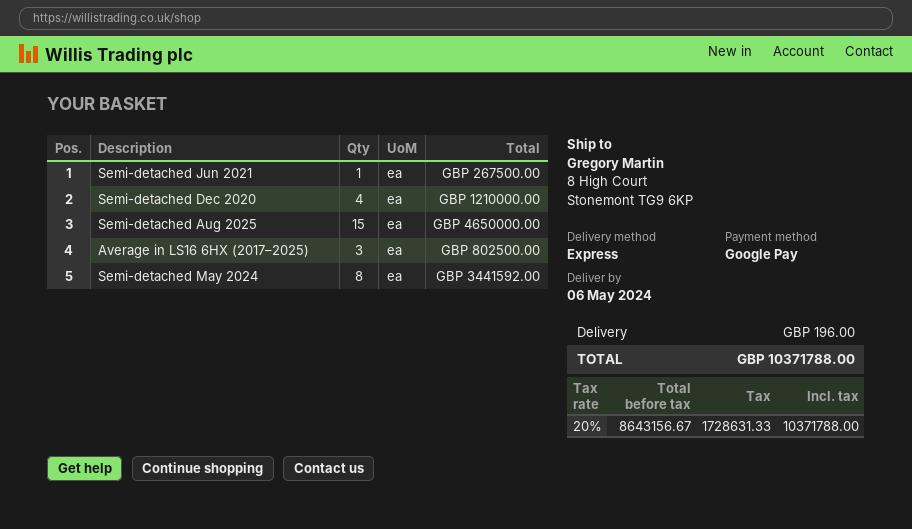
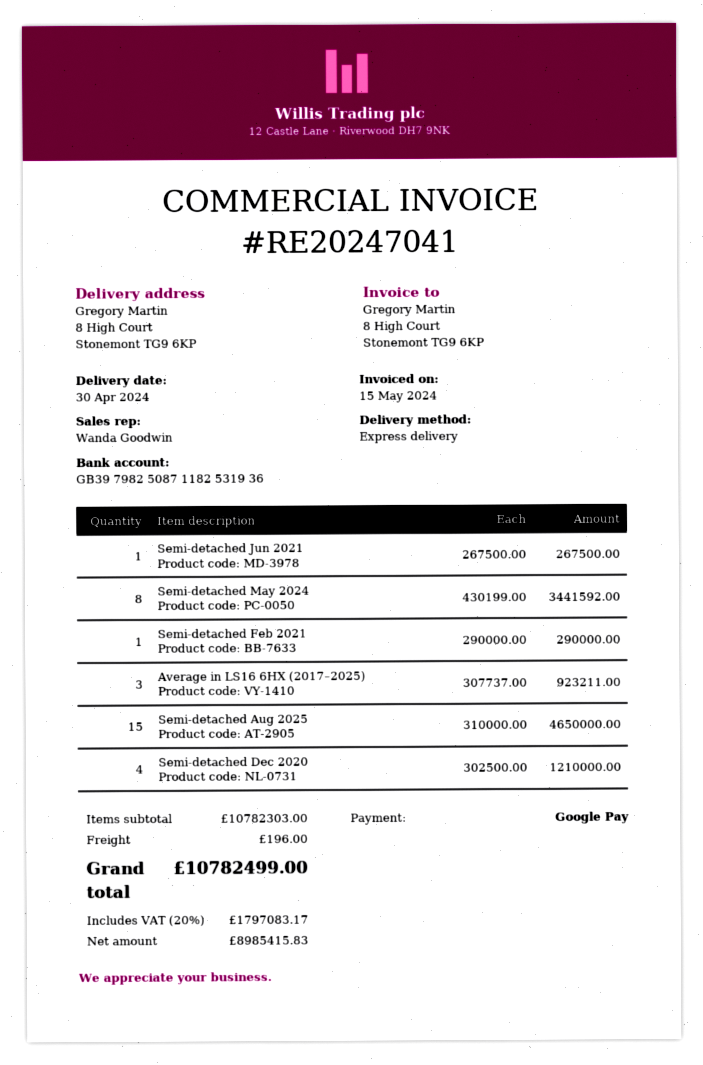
delivery date: 2024-05-06 -> 2024-04-30
Average in LS16 6HX (2017–2025): 3 for 802500.00 -> 3 for 923211.00
Semi-detached Feb 2021: none -> 1 for 290000.00
net: 8643156.67 -> 8985415.83
tax: 20% = 1728631.33 -> 20% = 1797083.17
total: 10371788.00 -> 10782499.00

